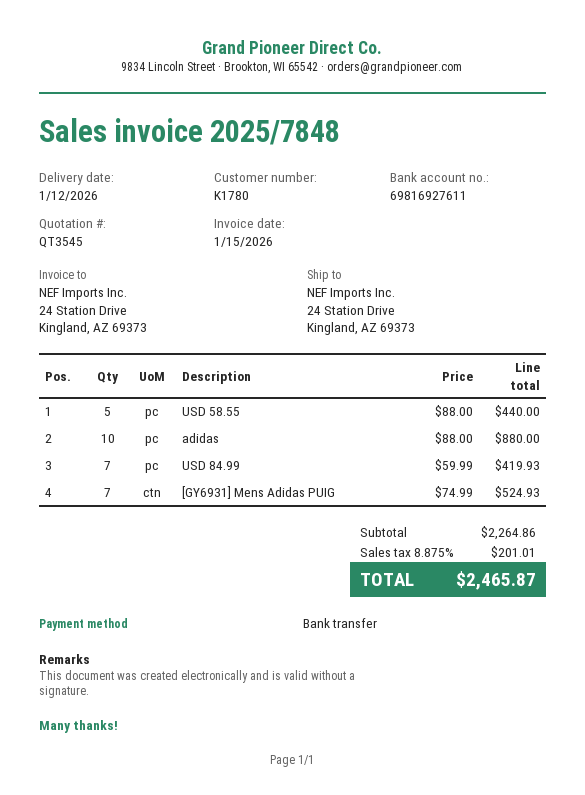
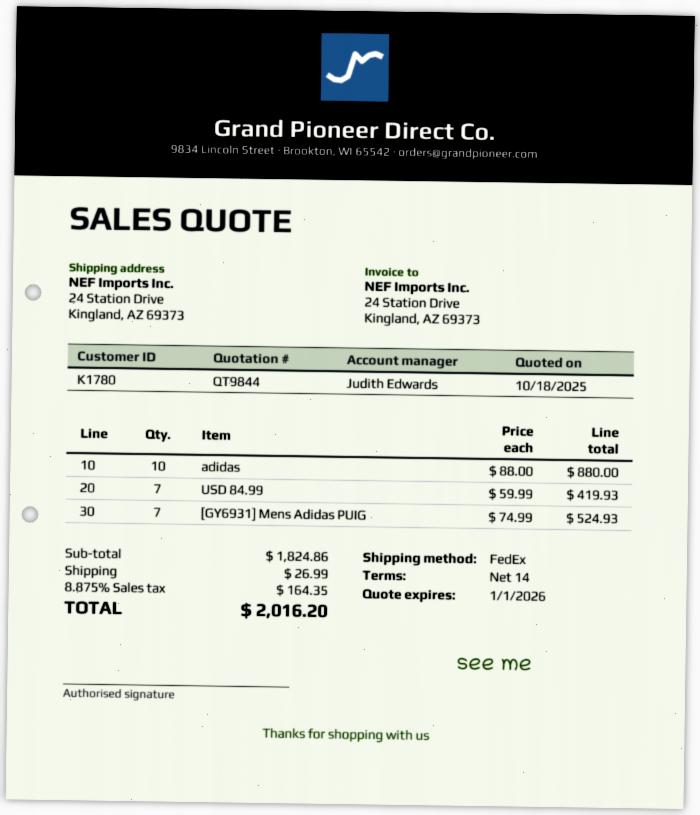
quote number: QT3545 -> QT9844
USD 58.55: 5 x 88.00 = 440.00 -> none
subtotal: 2264.86 -> 1824.86
shipping: none -> 26.99
tax: 8.875% = 201.01 -> 8.875% = 164.35
total: 2465.87 -> 2016.20

